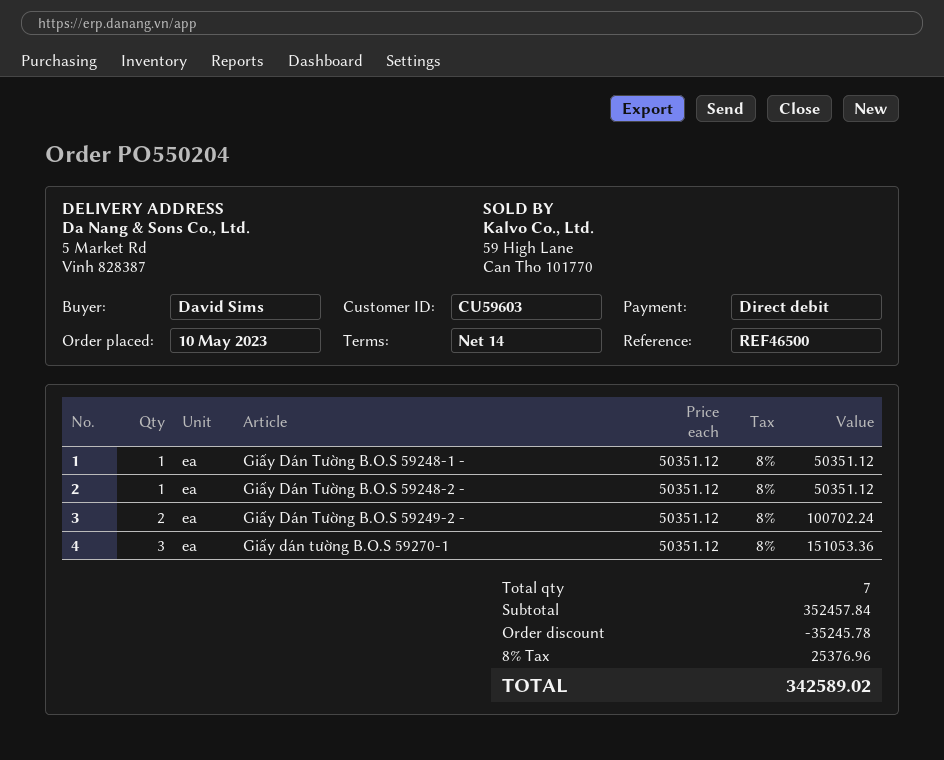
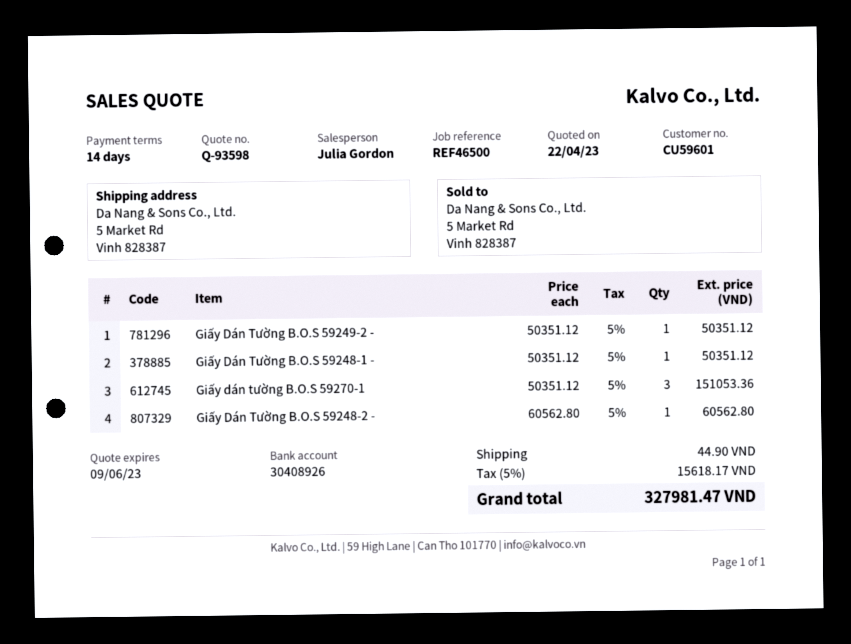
customer number: CU59603 -> CU59601
Giấy Dán Tường B.O.S 59248-2 -: 1 x 50351.12 = 50351.12 -> 1 x 60562.80 = 60562.80
Giấy Dán Tường B.O.S 59249-2 -: 2 x 50351.12 = 100702.24 -> 1 x 50351.12 = 50351.12
discount: 35245.78 -> none
shipping: none -> 44.90
tax: 8% = 25376.96 -> 5% = 15618.17
total: 342589.02 -> 327981.47

